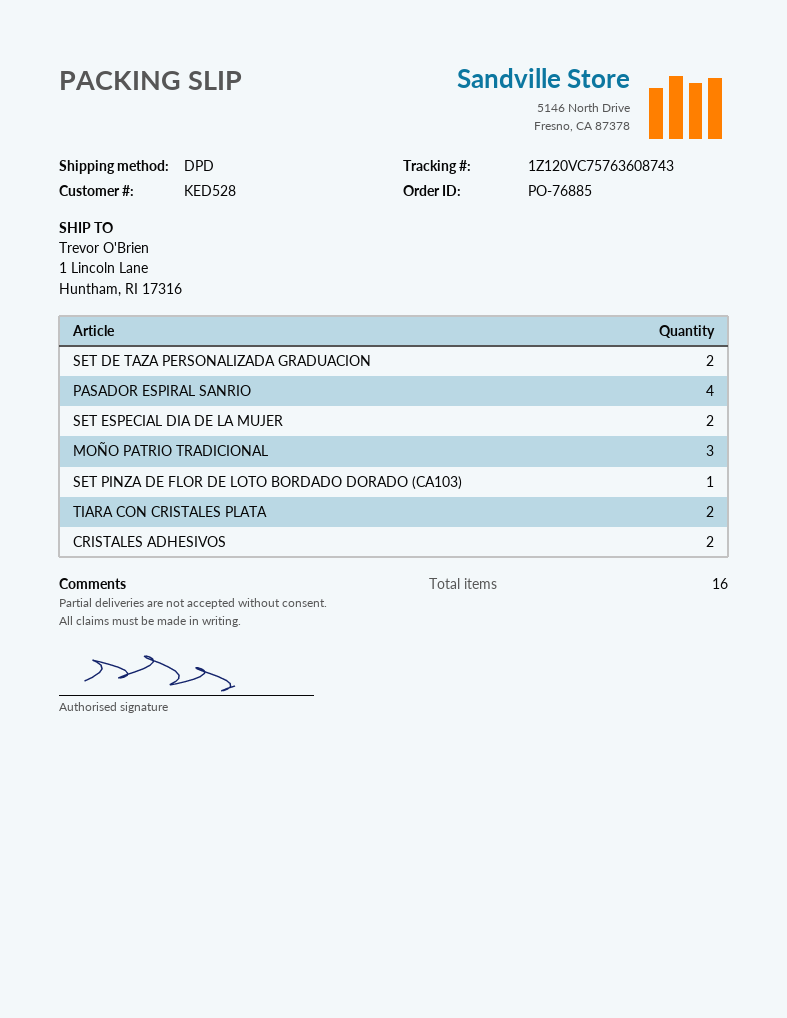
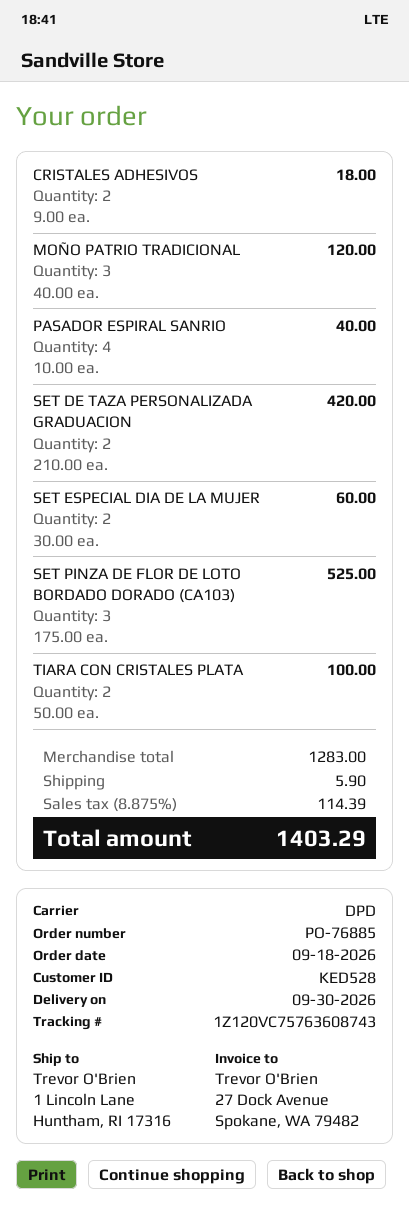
SET PINZA DE FLOR DE LOTO BORDADO DORADO (CA103): 1 -> 3

